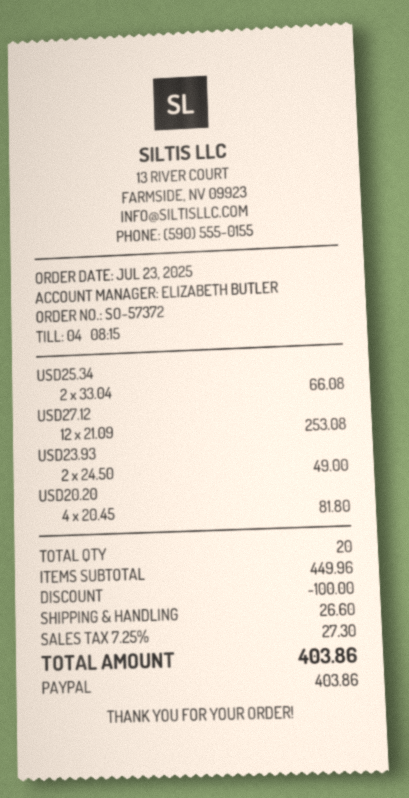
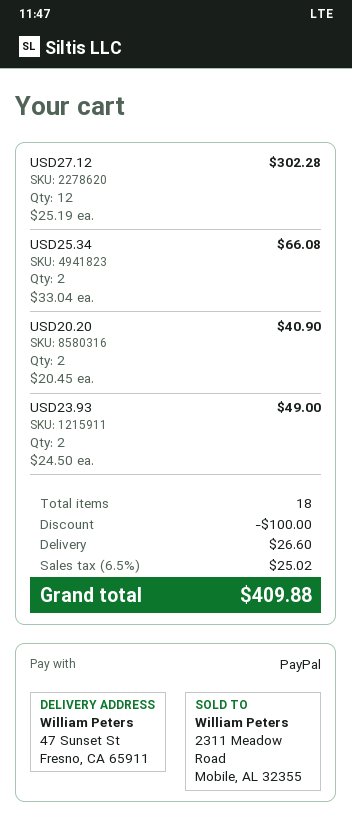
USD27.12: 12 x 21.09 = 253.08 -> 12 x 25.19 = 302.28
USD20.20: 4 x 20.45 = 81.80 -> 2 x 20.45 = 40.90
total quantity: 20 -> 18
tax: 7.25% = 27.30 -> 6.5% = 25.02
total: 403.86 -> 409.88

